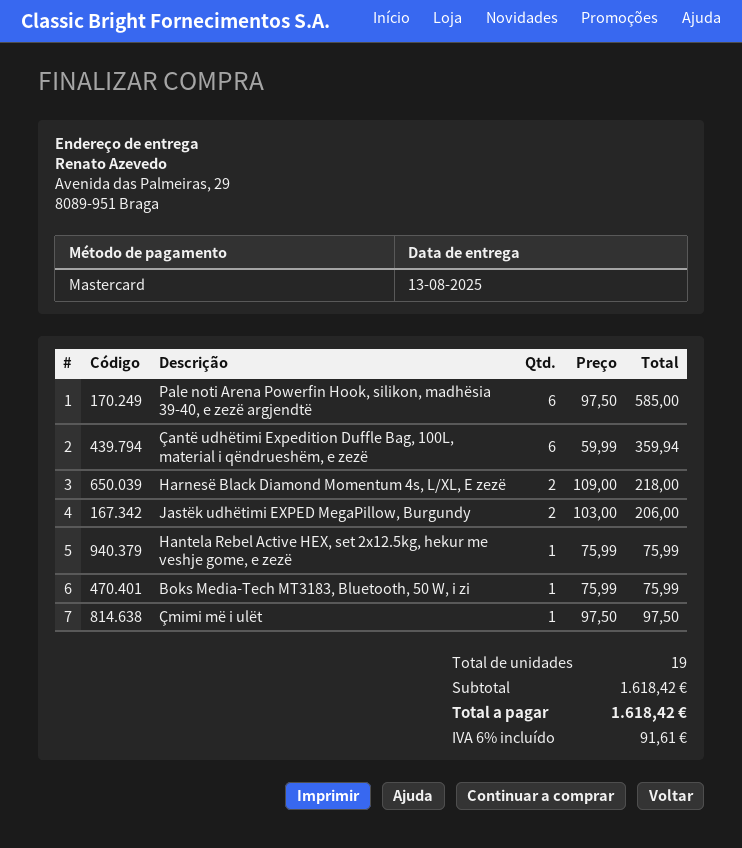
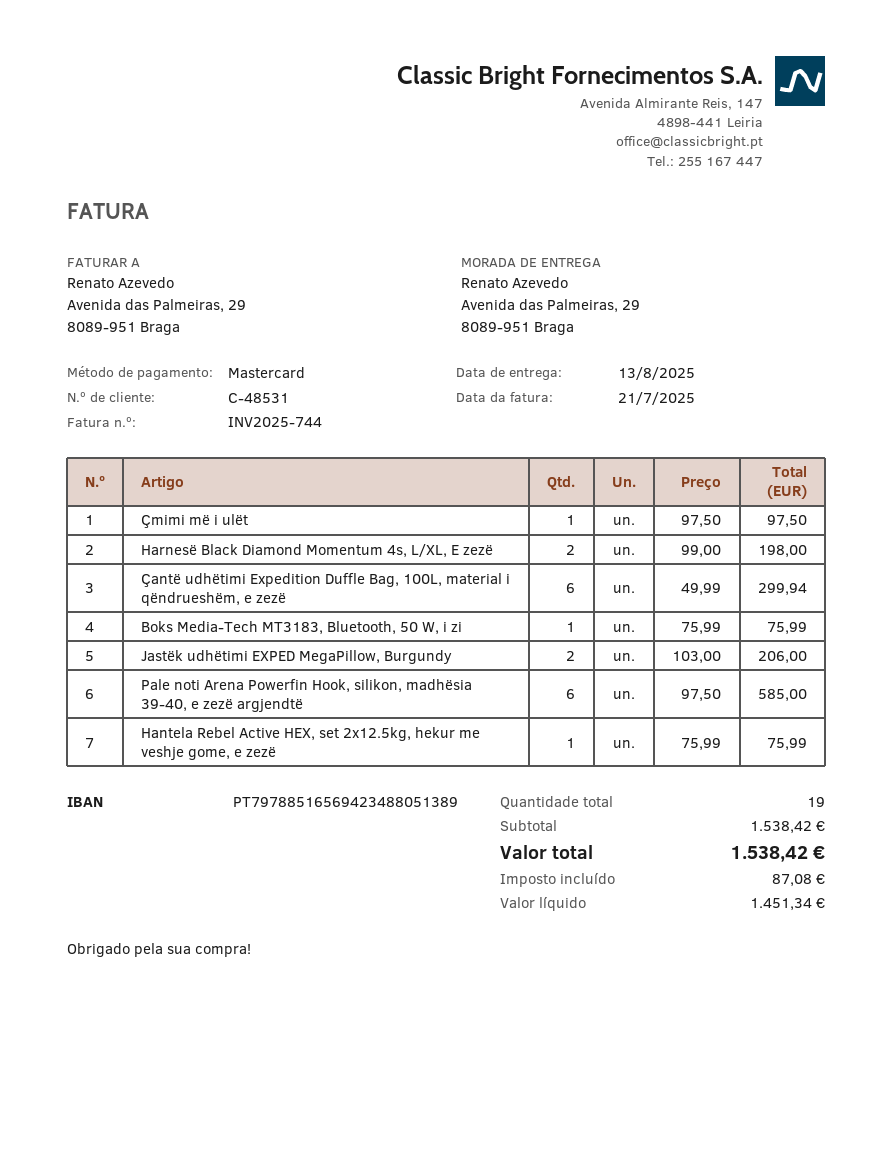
Çantë udhëtimi Expedition Duffle Bag, 100L, material i qëndrueshëm, e zezë: 6 x 59.99 = 359.94 -> 6 x 49.99 = 299.94
Harnesë Black Diamond Momentum 4s, L/XL, E zezë: 2 x 109.00 = 218.00 -> 2 x 99.00 = 198.00
subtotal: 1618.42 -> 1538.42
tax: 91.61 -> 87.08
total: 1618.42 -> 1538.42

